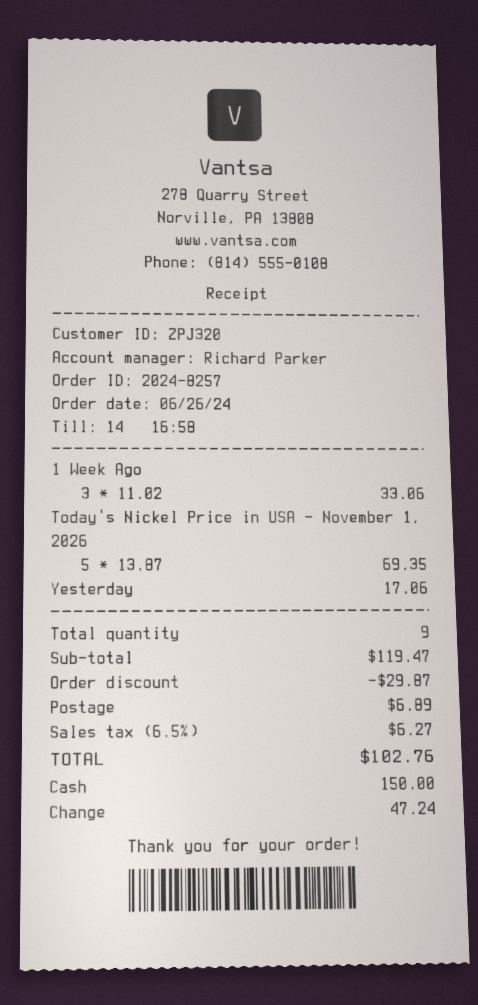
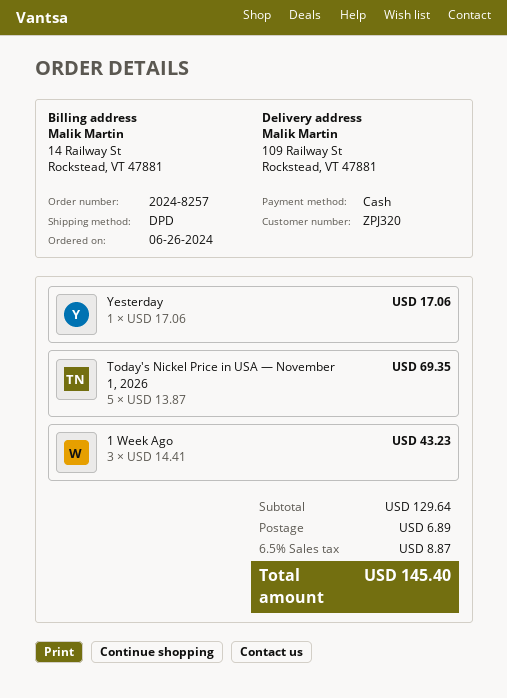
1 Week Ago: 3 x 11.02 = 33.06 -> 3 x 14.41 = 43.23
subtotal: 119.47 -> 129.64
discount: 29.87 -> none
tax: 6.5% = 6.27 -> 6.5% = 8.87
total: 102.76 -> 145.40

